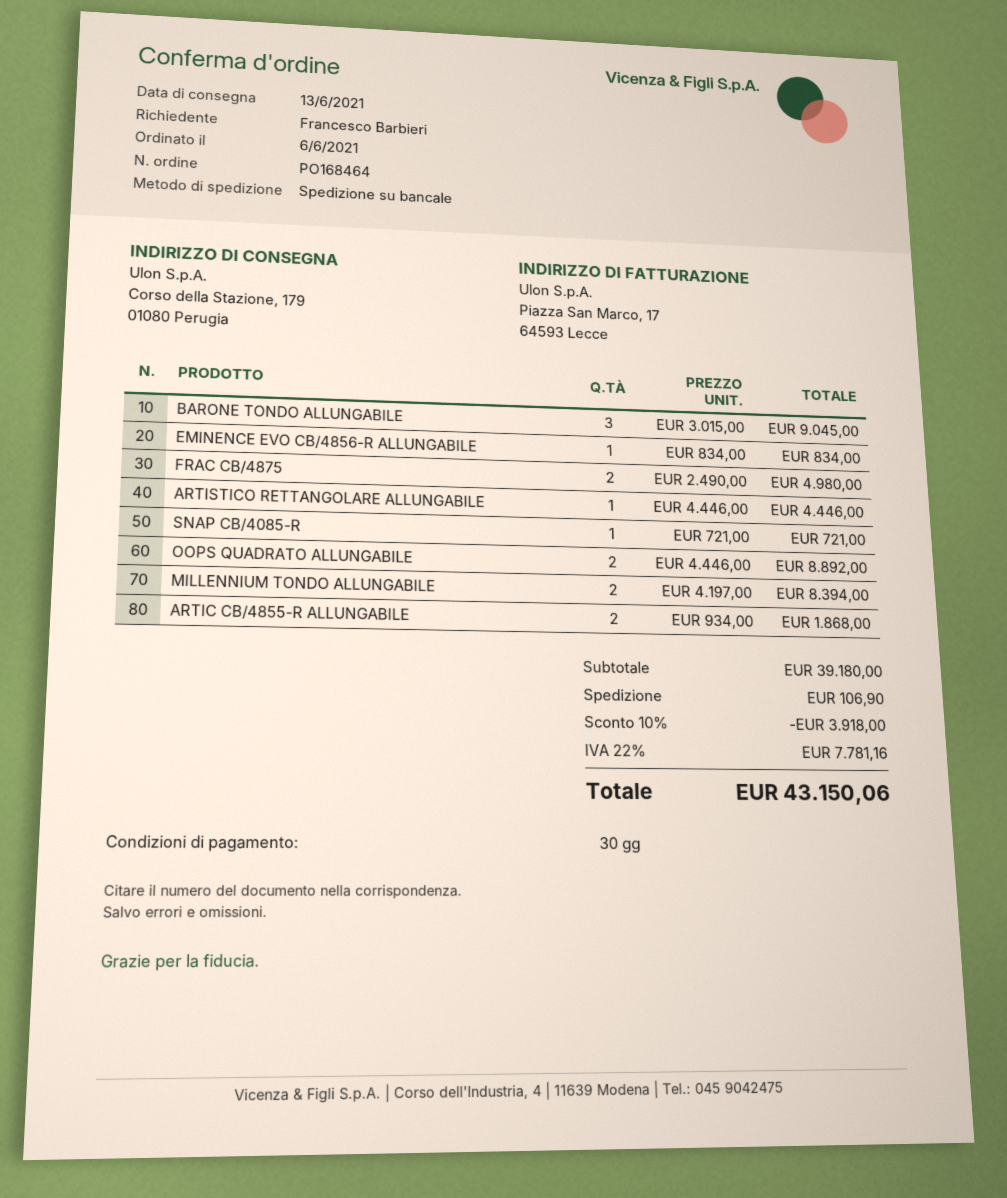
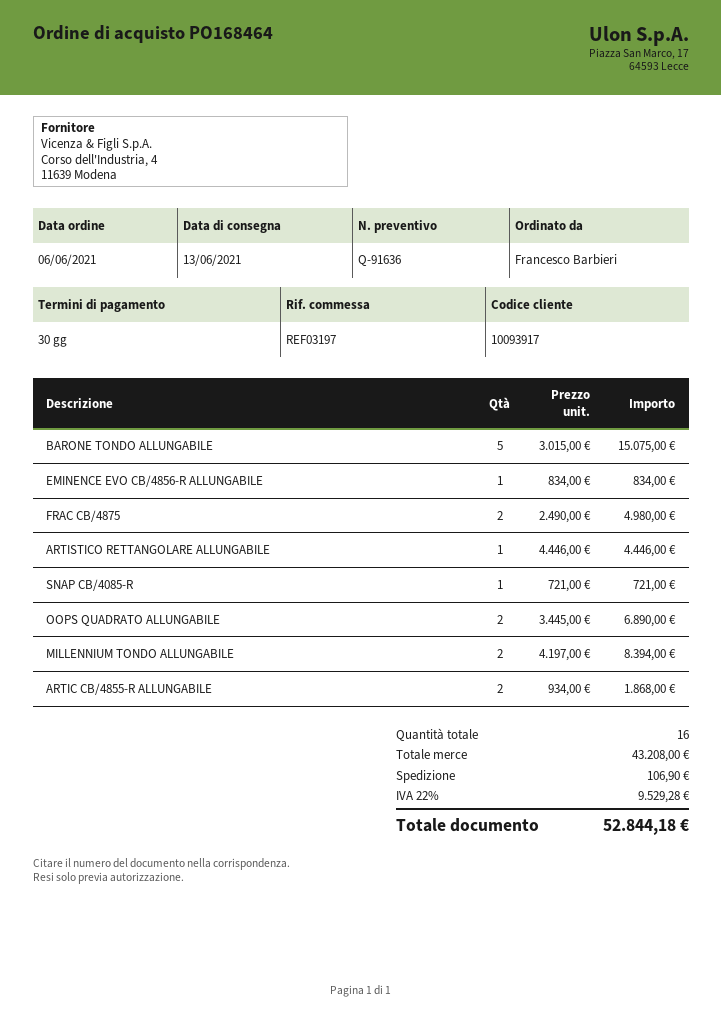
BARONE TONDO ALLUNGABILE: 3 x 3015.00 = 9045.00 -> 5 x 3015.00 = 15075.00
OOPS QUADRATO ALLUNGABILE: 2 x 4446.00 = 8892.00 -> 2 x 3445.00 = 6890.00
subtotal: 39180.00 -> 43208.00
discount: 10% = 3918.00 -> none
tax: 22% = 7781.16 -> 22% = 9529.28
total: 43150.06 -> 52844.18

